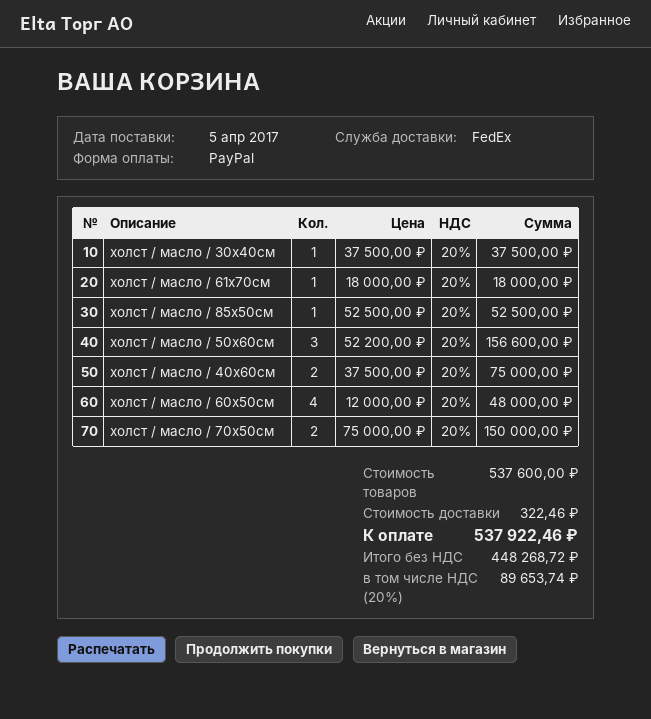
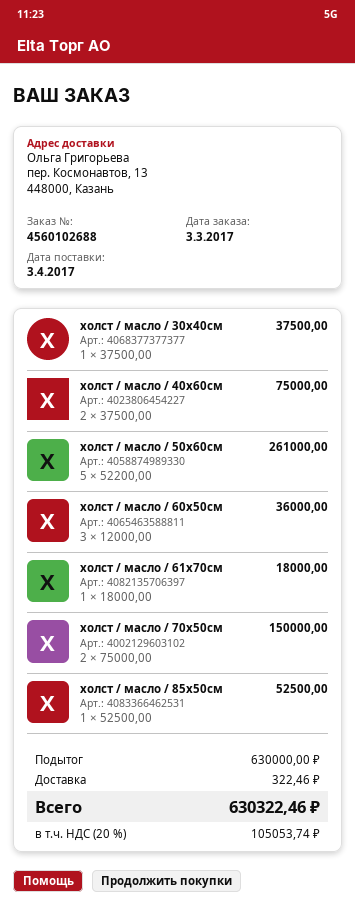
delivery date: 2017-04-05 -> 2017-04-03
холст / масло / 50x60см: 3 x 52200.00 = 156600.00 -> 5 x 52200.00 = 261000.00
холст / масло / 60x50см: 4 x 12000.00 = 48000.00 -> 3 x 12000.00 = 36000.00
subtotal: 537600.00 -> 630000.00
tax: 20% = 89653.74 -> 20% = 105053.74
total: 537922.46 -> 630322.46

